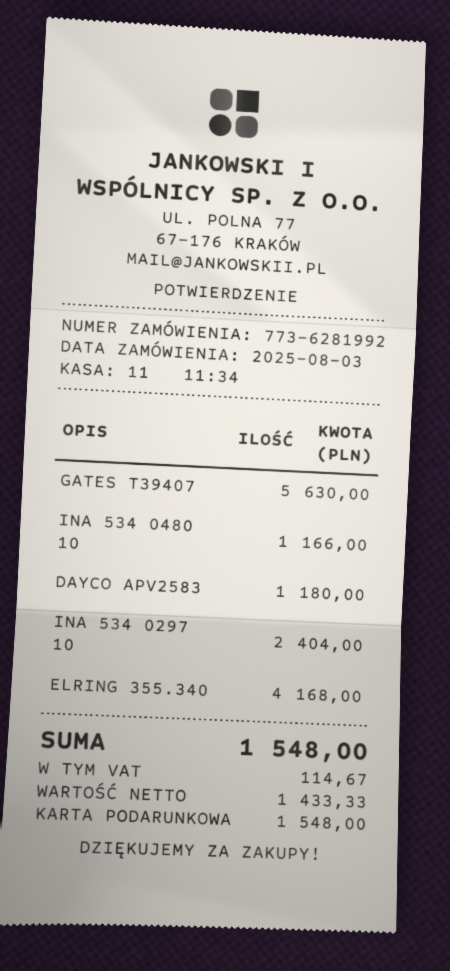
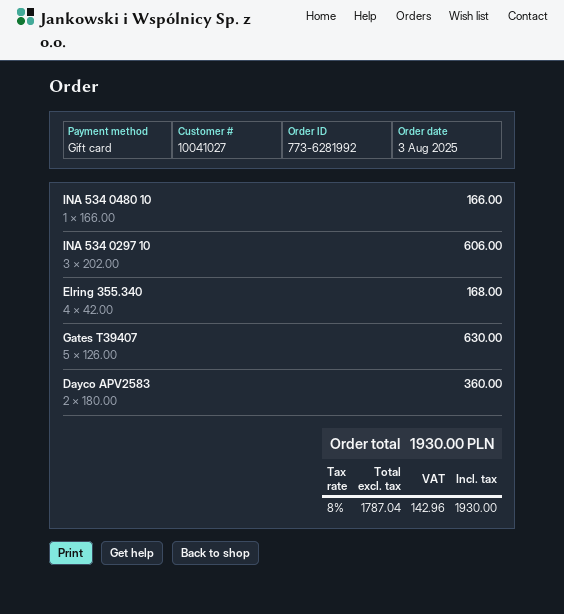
DAYCO APV2583: 1 for 180.00 -> 2 for 360.00
INA 534 0297 10: 2 for 404.00 -> 3 for 606.00
net: 1433.33 -> 1787.04
tax: 114.67 -> 142.96
total: 1548.00 -> 1930.00

